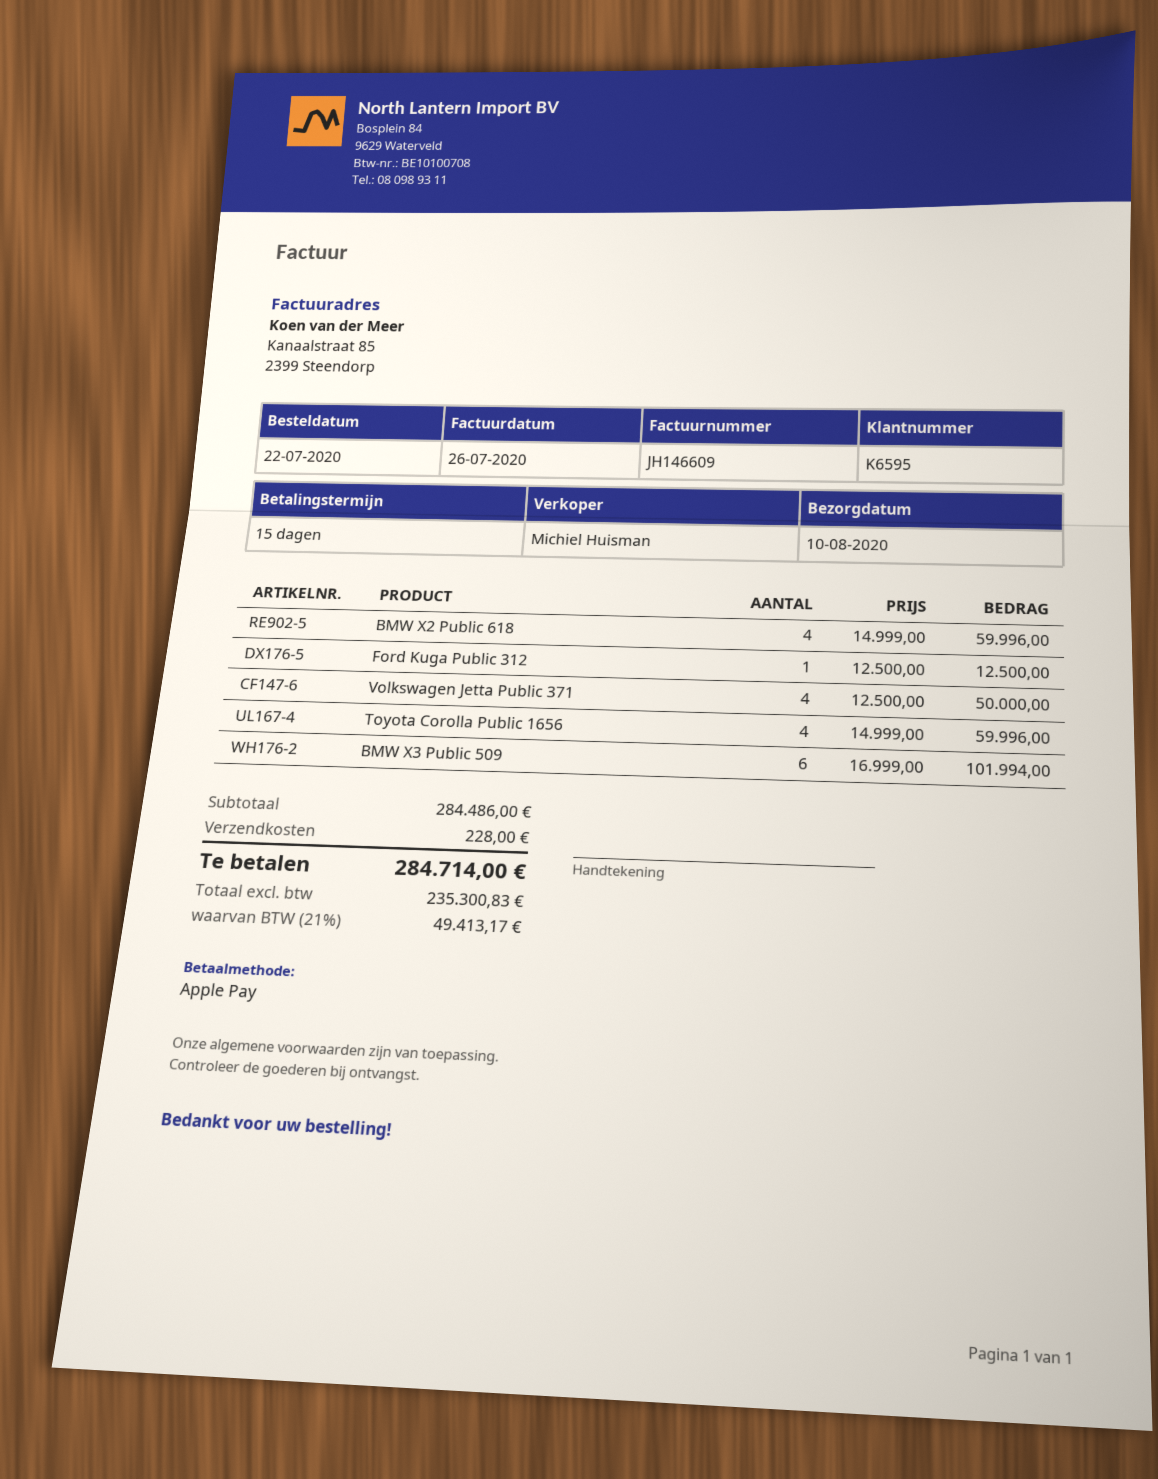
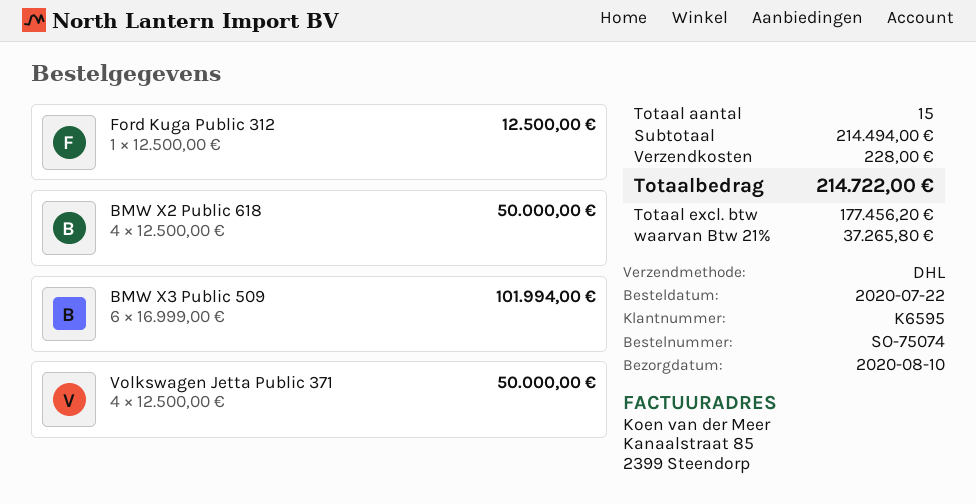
BMW X2 Public 618: 4 x 14999.00 = 59996.00 -> 4 x 12500.00 = 50000.00
Toyota Corolla Public 1656: 4 x 14999.00 = 59996.00 -> none
subtotal: 284486.00 -> 214494.00
net: 235300.83 -> 177456.20
tax: 21% = 49413.17 -> 21% = 37265.80
total: 284714.00 -> 214722.00

